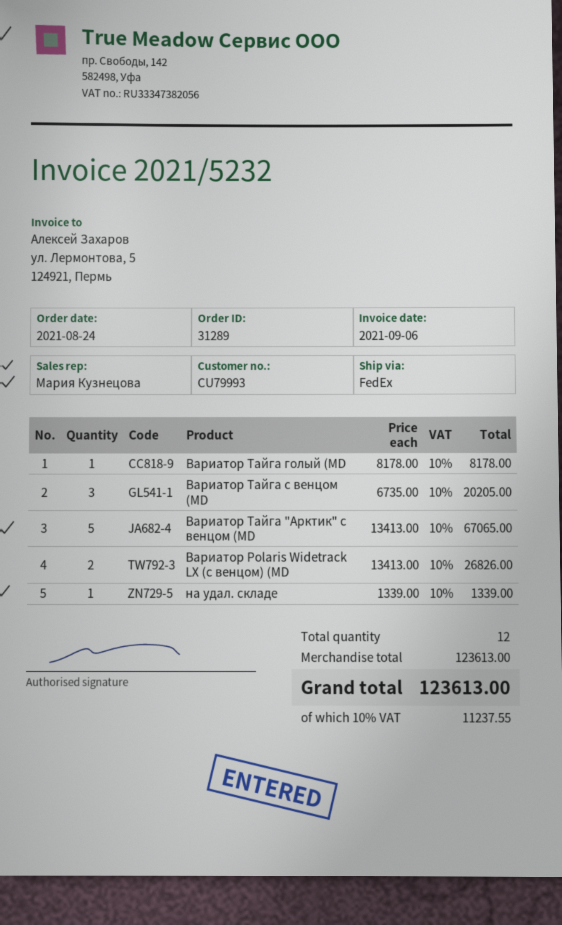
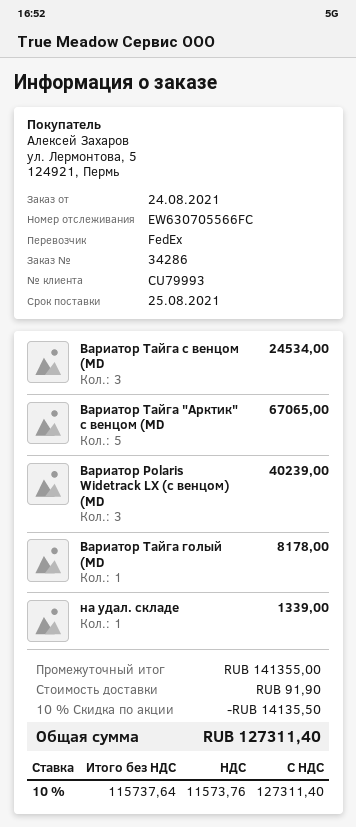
order number: 31289 -> 34286
Вариатор Тайга с венцом (MD: 3 for 20205.00 -> 3 for 24534.00
Вариатор Polaris Widetrack LX (с венцом) (MD: 2 for 26826.00 -> 3 for 40239.00
subtotal: 123613.00 -> 141355.00
discount: none -> 10% = 14135.50
shipping: none -> 91.90
tax: 10% = 11237.55 -> 10% = 11573.76
total: 123613.00 -> 127311.40

